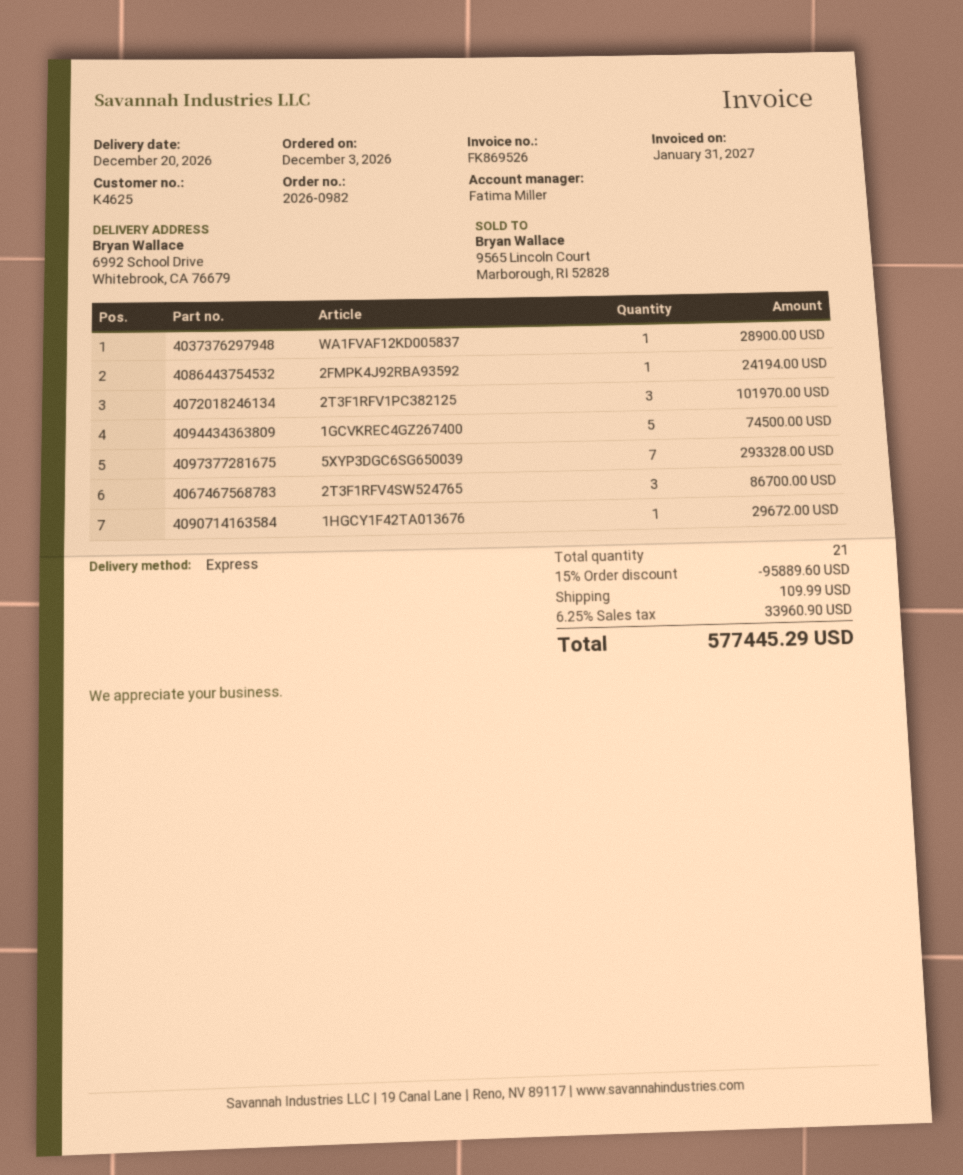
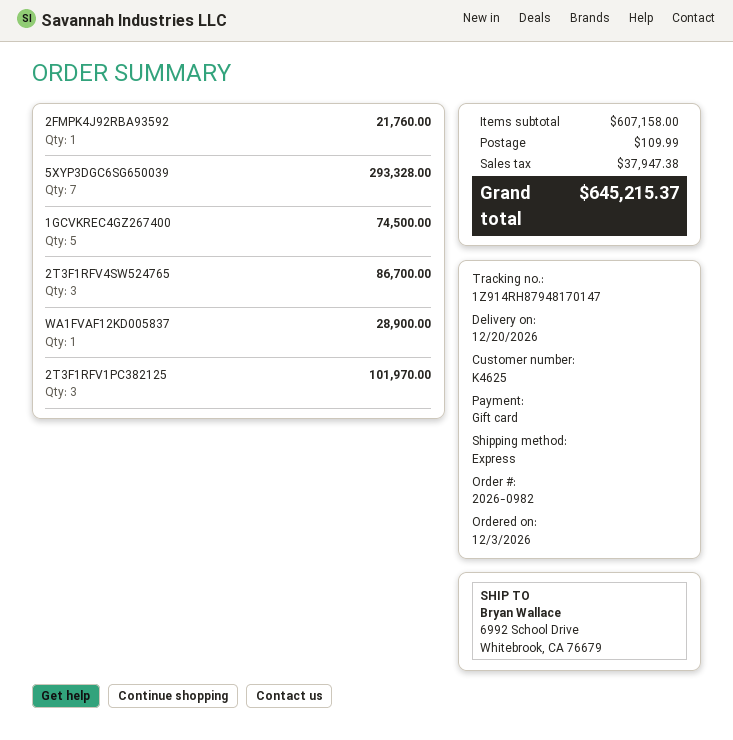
2FMPK4J92RBA93592: 1 for 24194.00 -> 1 for 21760.00
1HGCY1F42TA013676: 1 for 29672.00 -> none
discount: 15% = 95889.60 -> none
tax: 33960.90 -> 37947.38
total: 577445.29 -> 645215.37

